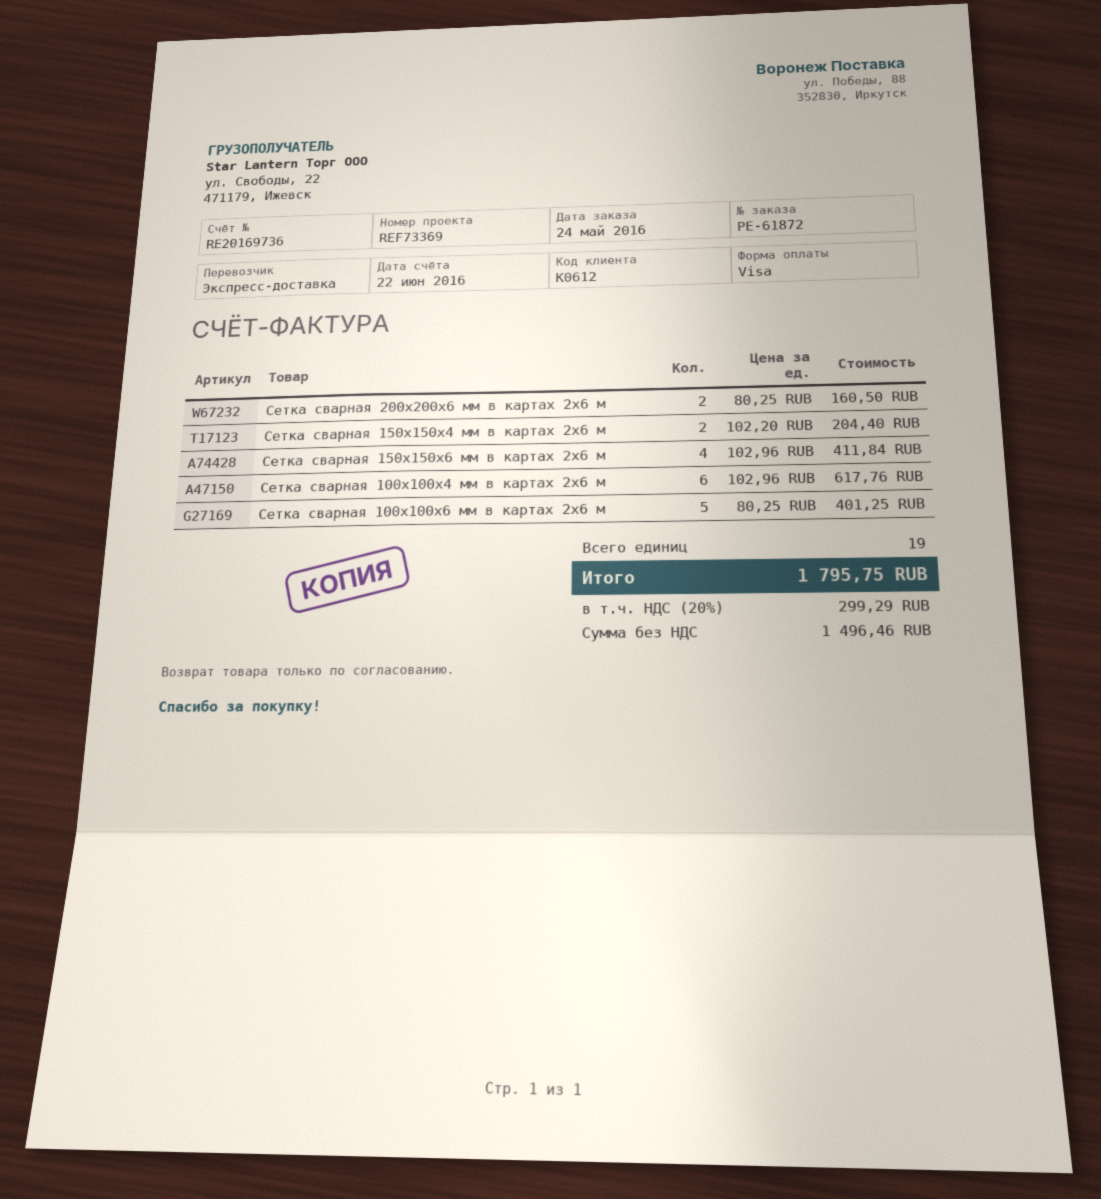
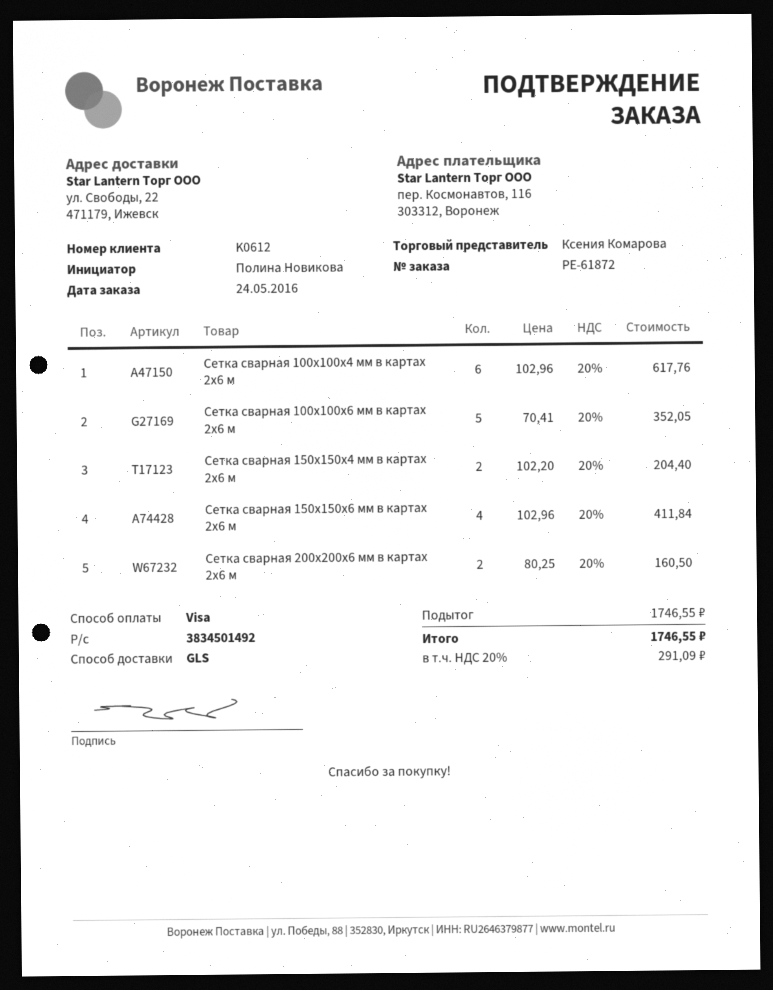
shipping method: express -> GLS
Сетка сварная 100х100х6 мм в картах 2х6 м: 5 x 80.25 = 401.25 -> 5 x 70.41 = 352.05
tax: 20% = 299.29 -> 20% = 291.09
total: 1795.75 -> 1746.55

